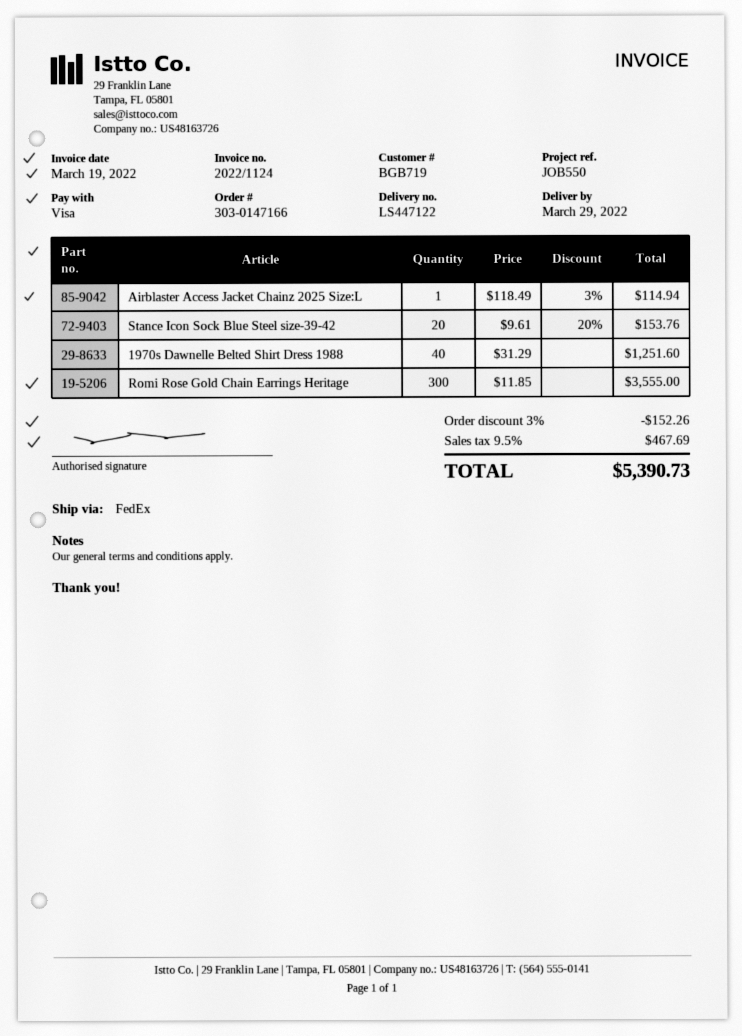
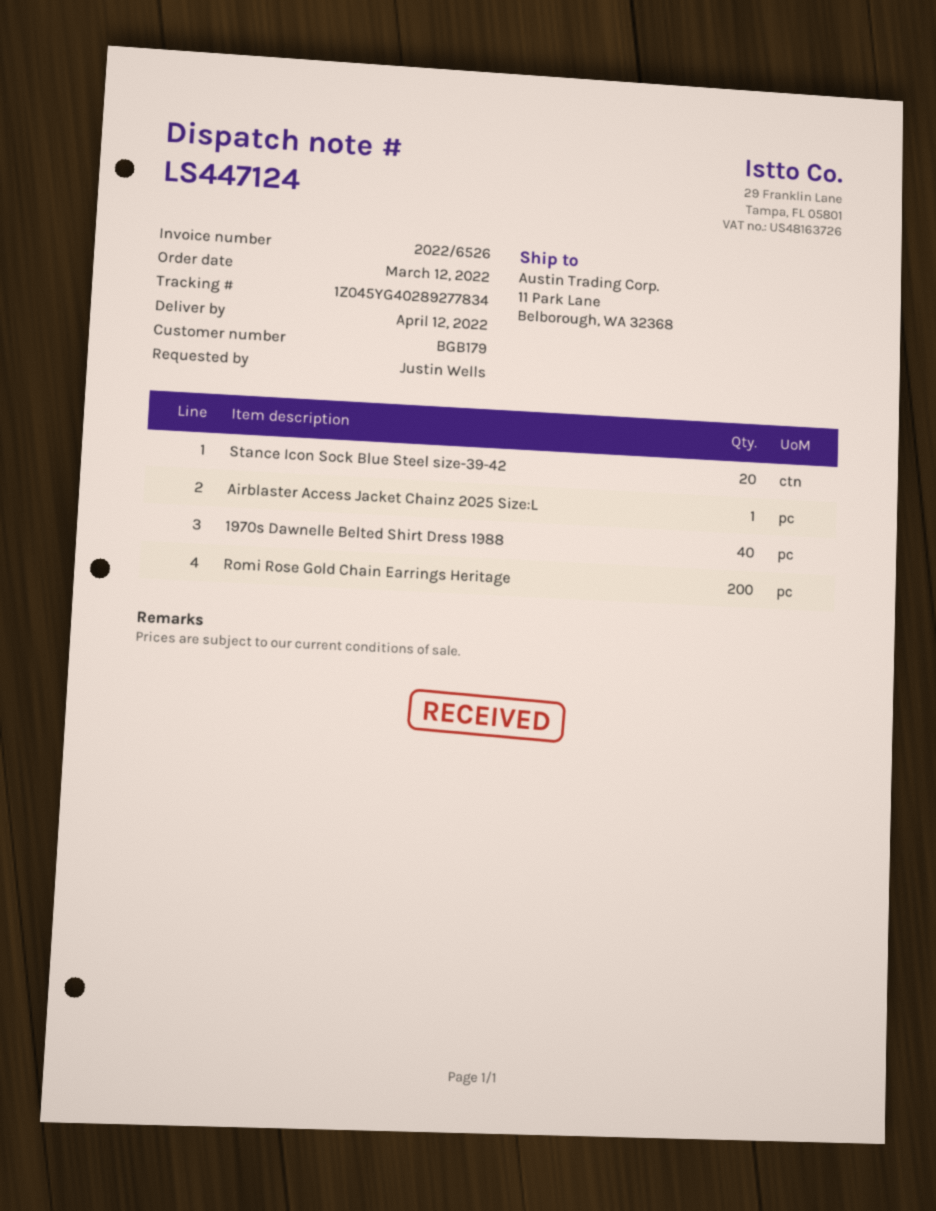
delivery note number: LS447122 -> LS447124
delivery date: 2022-03-29 -> 2022-04-12
invoice number: 2022/1124 -> 2022/6526
customer number: BGB719 -> BGB179
Romi Rose Gold Chain Earrings Heritage: 300 -> 200

